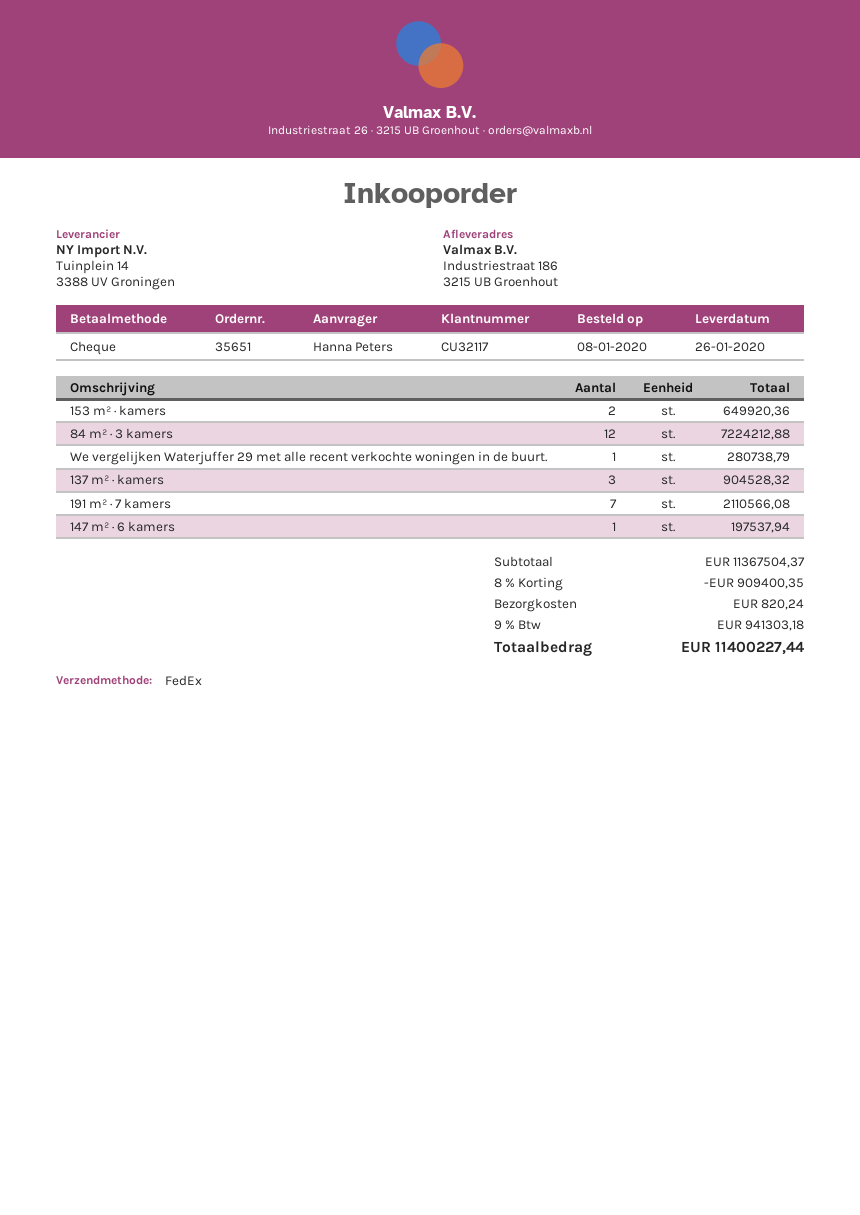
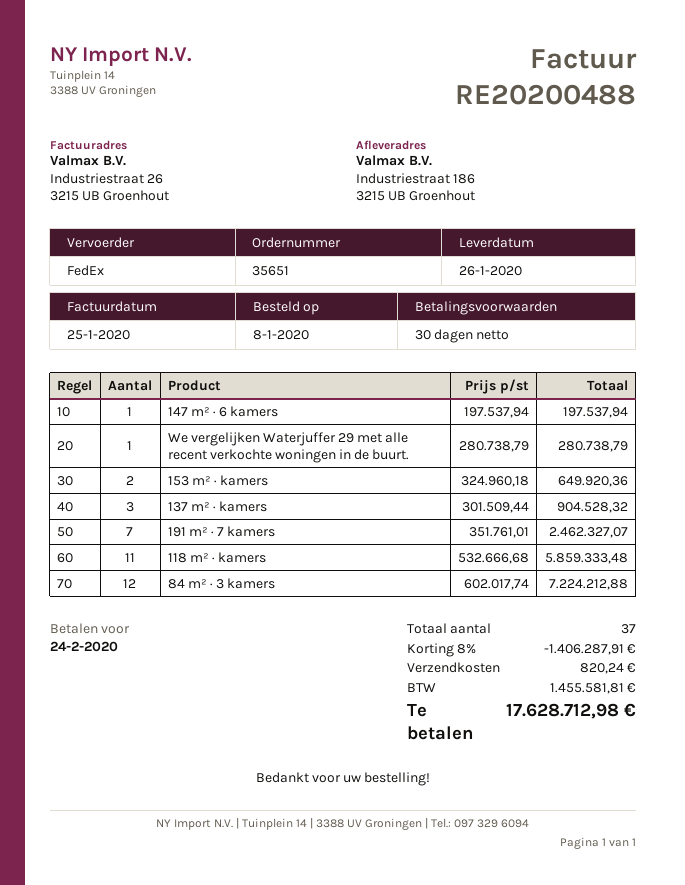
191 m² · 7 kamers: 7 for 2110566.08 -> 7 for 2462327.07
118 m² · kamers: none -> 11 for 5859333.48
discount: 8% = 909400.35 -> 8% = 1406287.91
tax: 941303.18 -> 1455581.81
total: 11400227.44 -> 17628712.98

